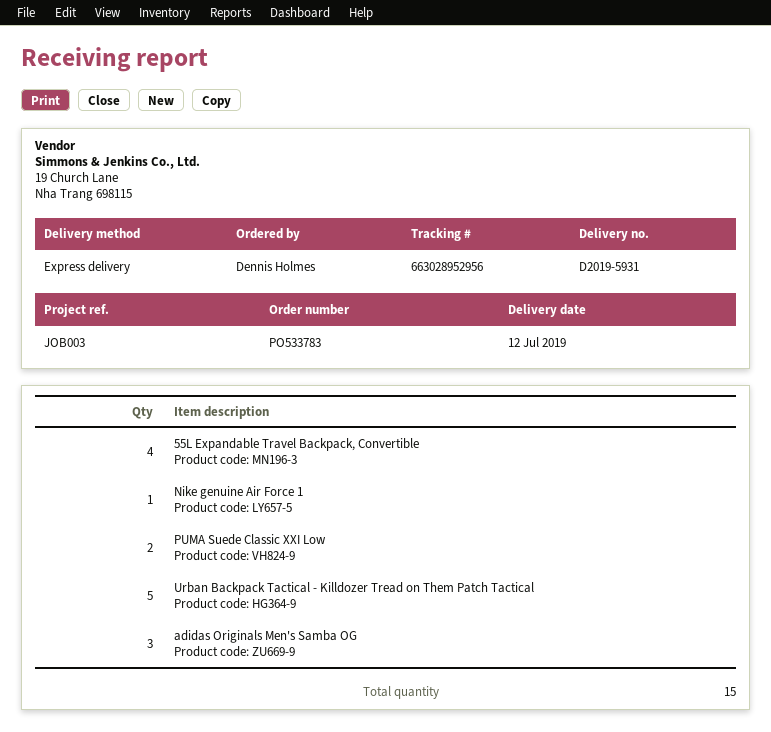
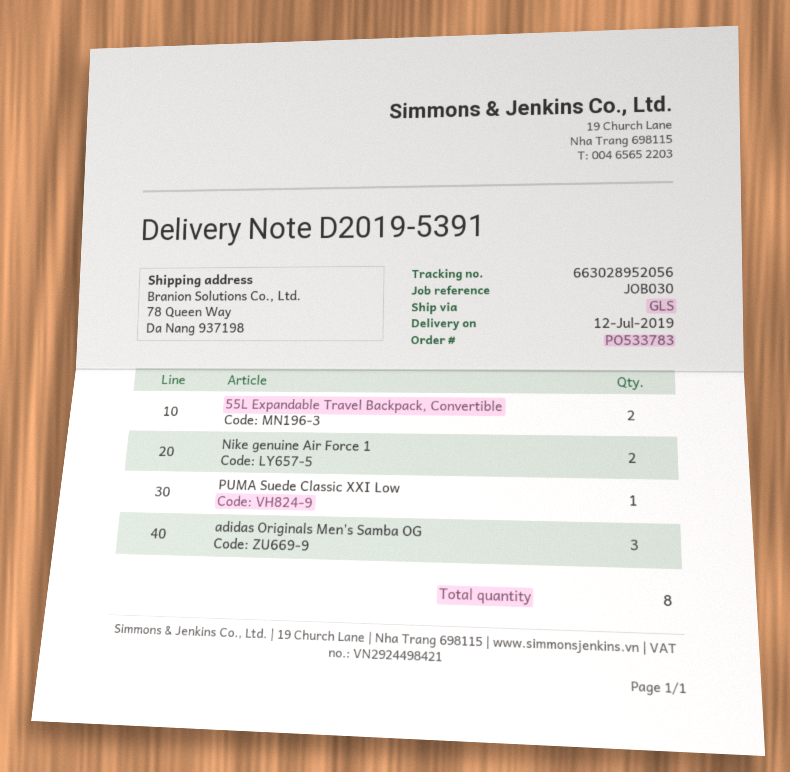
delivery note number: D2019-5931 -> D2019-5391
reference: JOB003 -> JOB030
shipping method: express -> GLS
tracking number: 663028952956 -> 663028952056
55L Expandable Travel Backpack, Convertible: 4 -> 2
Nike genuine Air Force 1: 1 -> 2
PUMA Suede Classic XXI Low: 2 -> 1
Urban Backpack Tactical - Killdozer Tread on Them Patch Tactical: 5 -> none
total quantity: 15 -> 8

